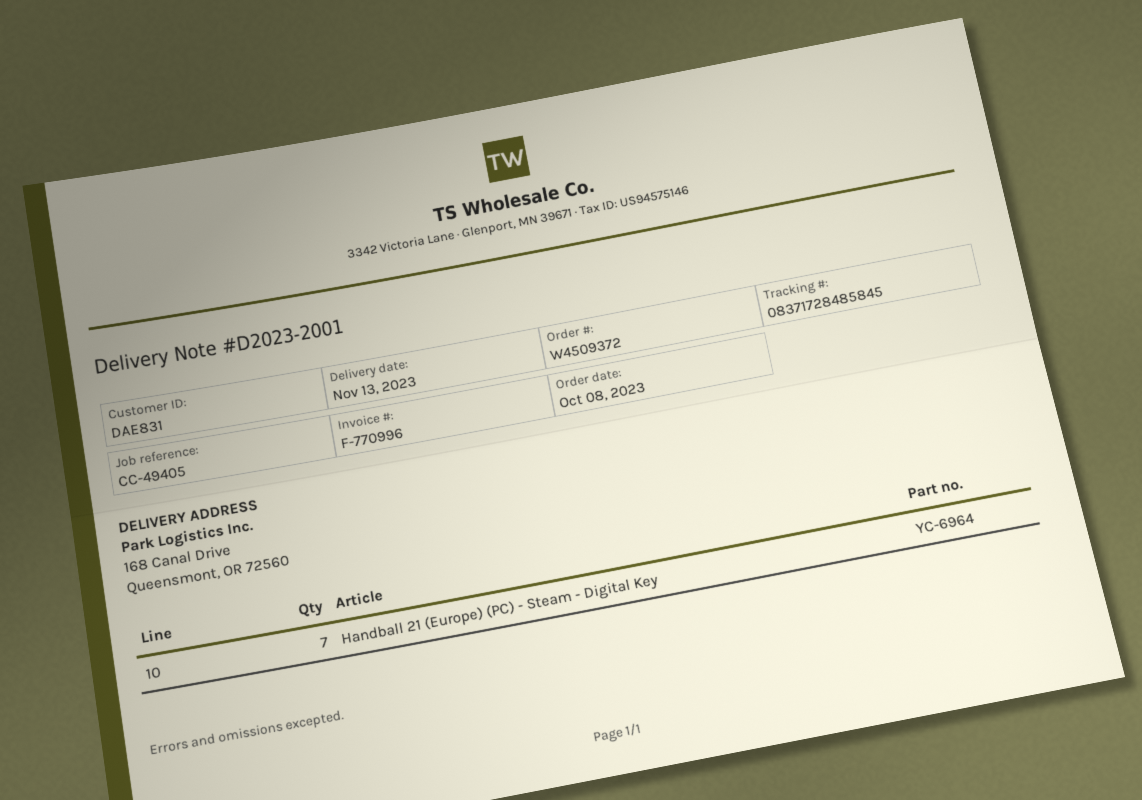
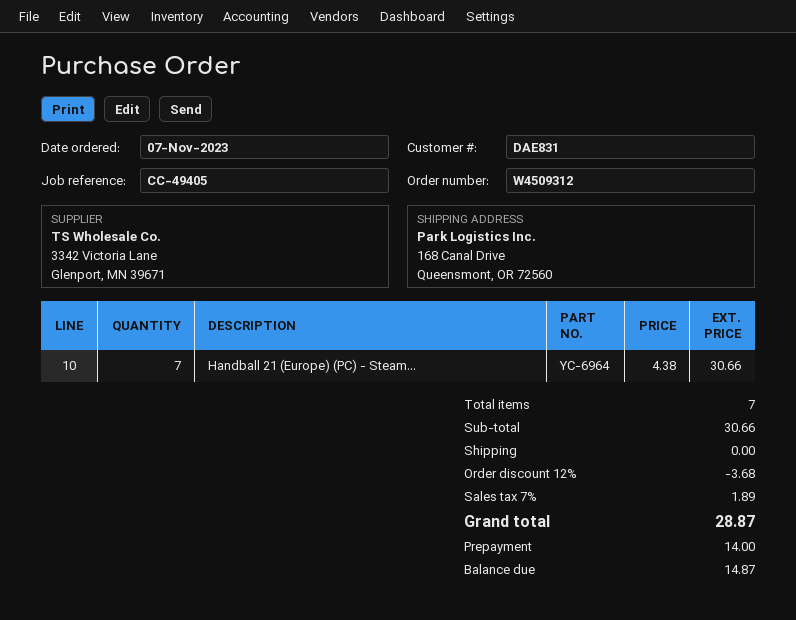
order number: W4509372 -> W4509312
order date: 2023-10-08 -> 2023-11-07

